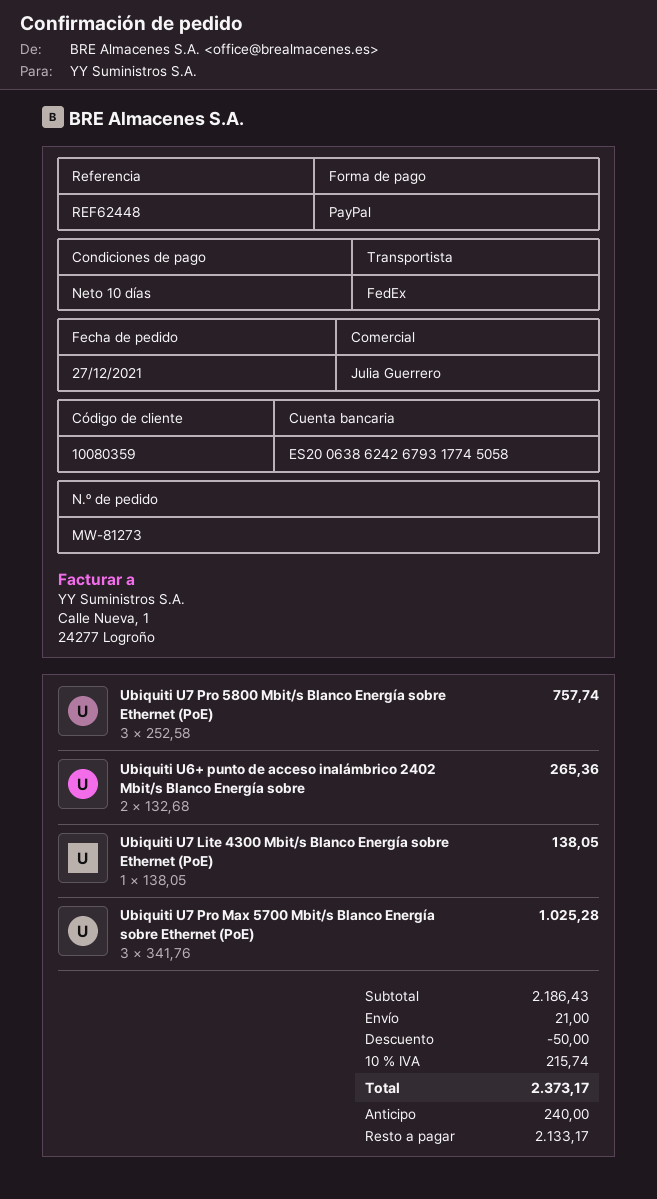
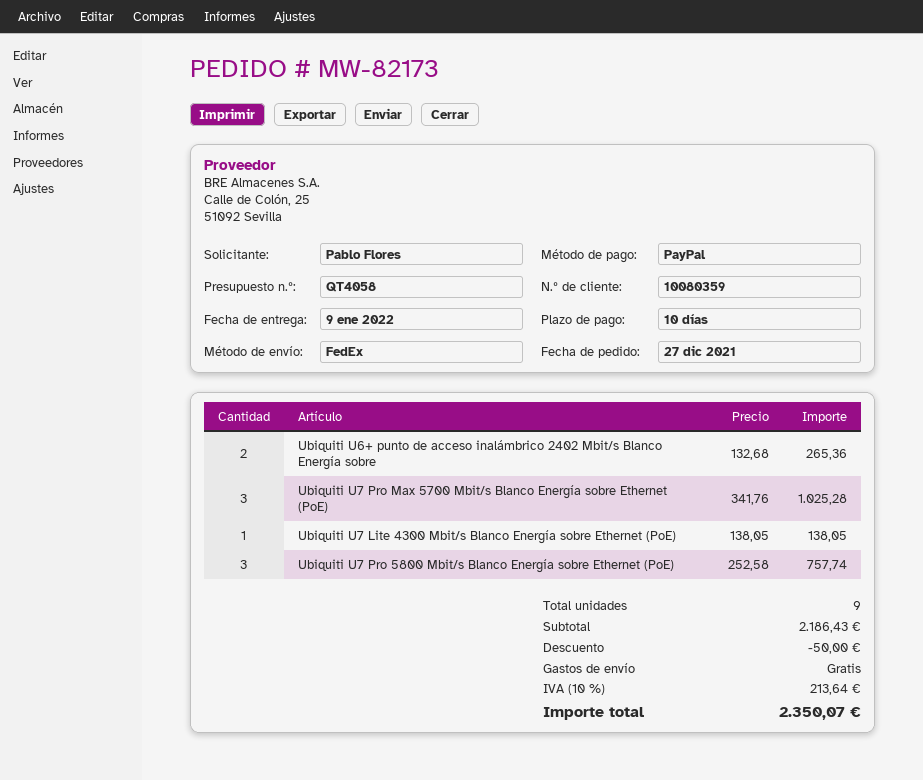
order number: MW-81273 -> MW-82173
shipping: 21.00 -> 0.00
tax: 10% = 215.74 -> 10% = 213.64
total: 2373.17 -> 2350.07

